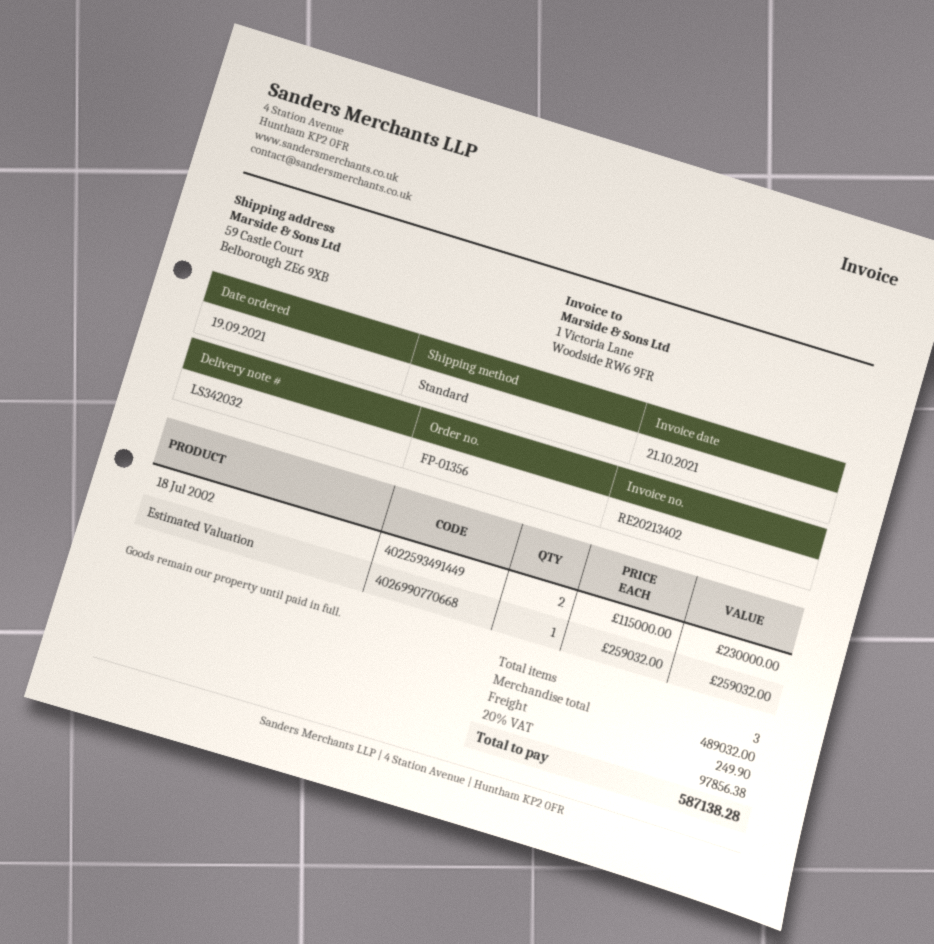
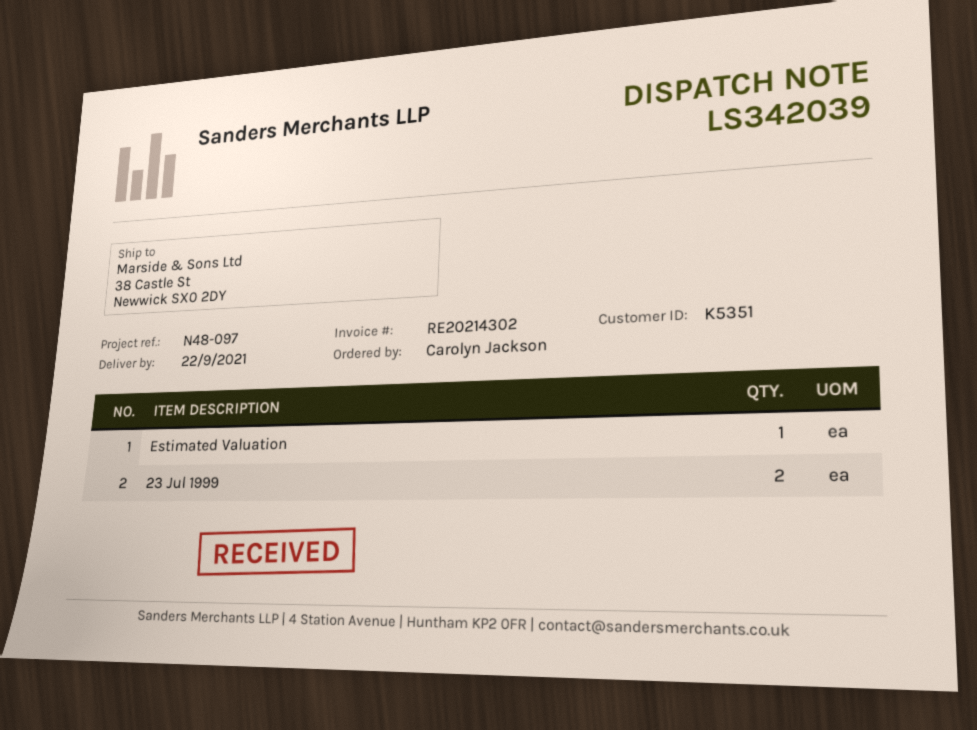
delivery note number: LS342032 -> LS342039
invoice number: RE20213402 -> RE20214302
ship to: 59 Castle Court, Belborough ZE6 9XB -> 38 Castle St, Newwick SX0 2DY
18 Jul 2002: 2 -> none
23 Jul 1999: none -> 2

